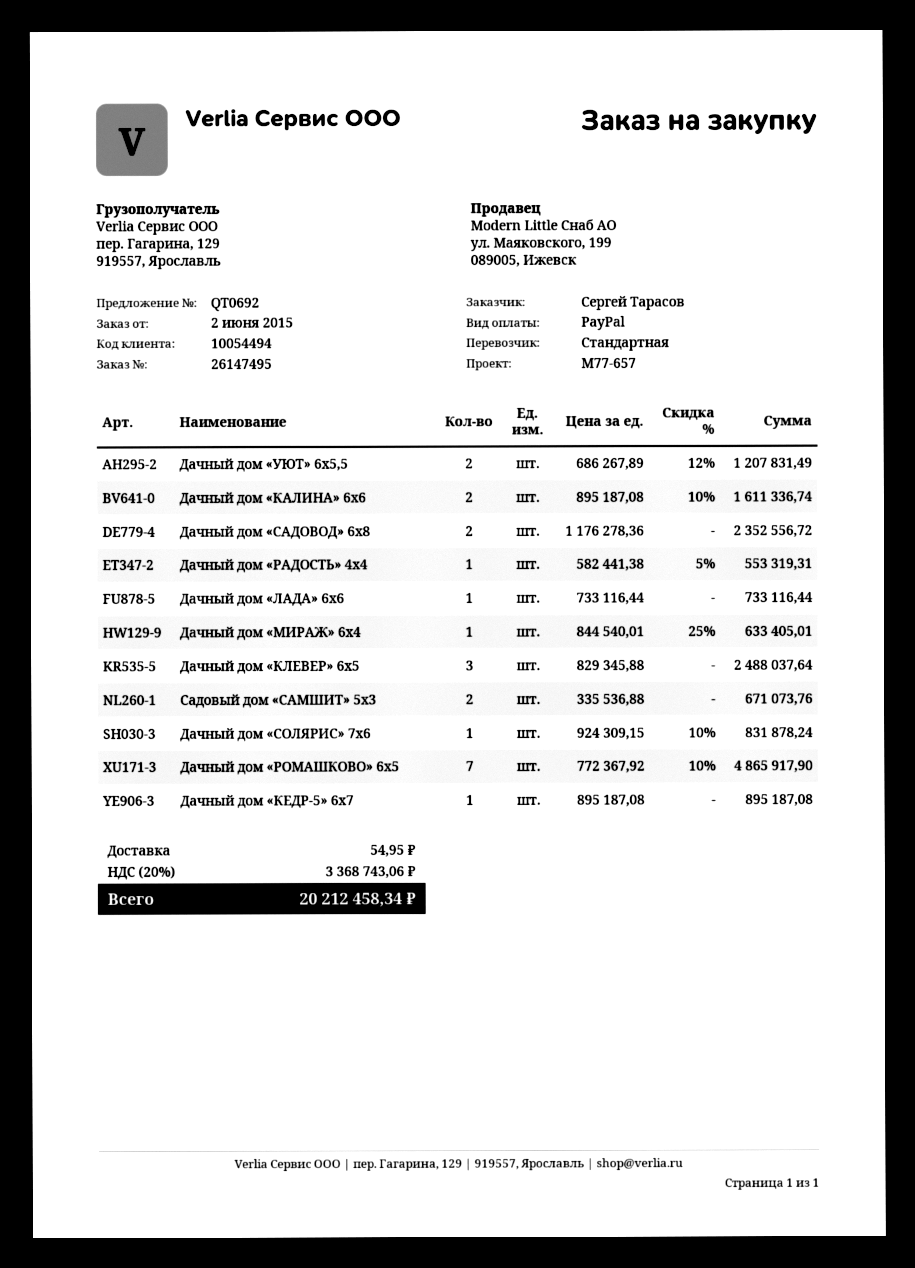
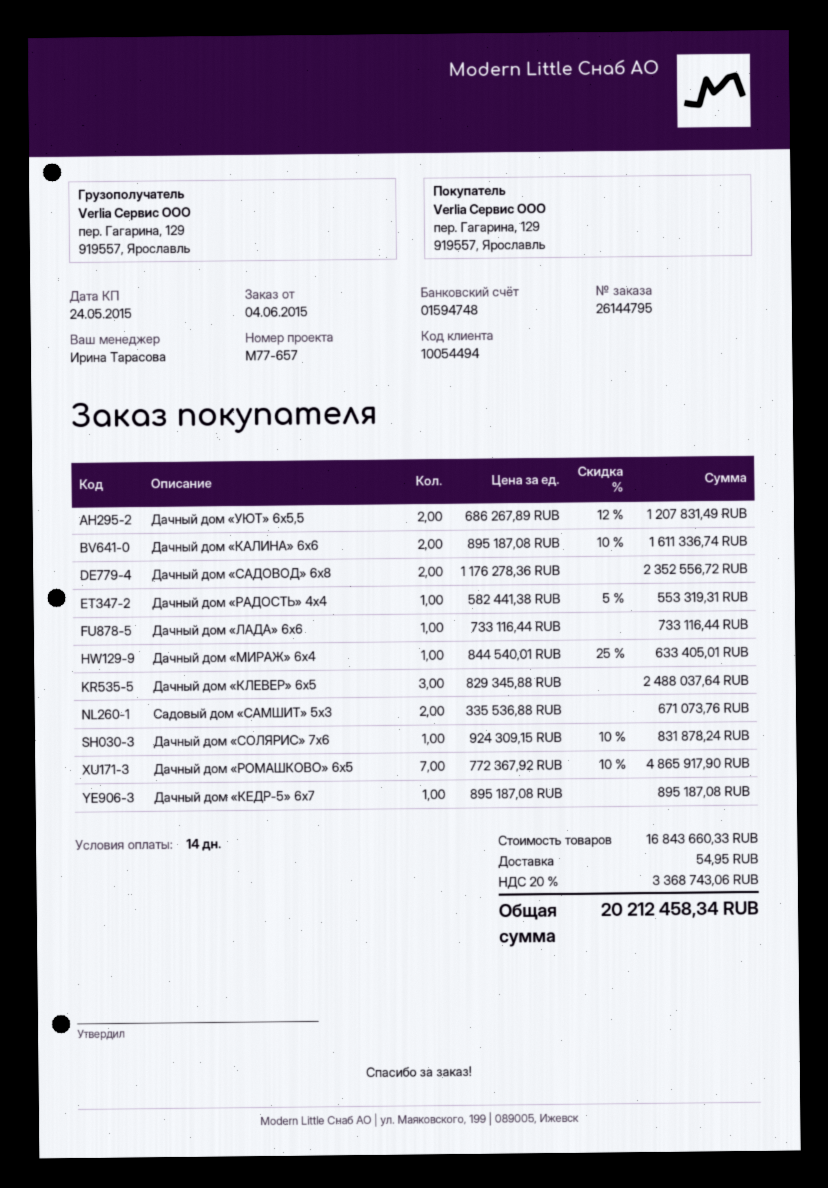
order number: 26147495 -> 26144795
order date: 2015-06-02 -> 2015-06-04

